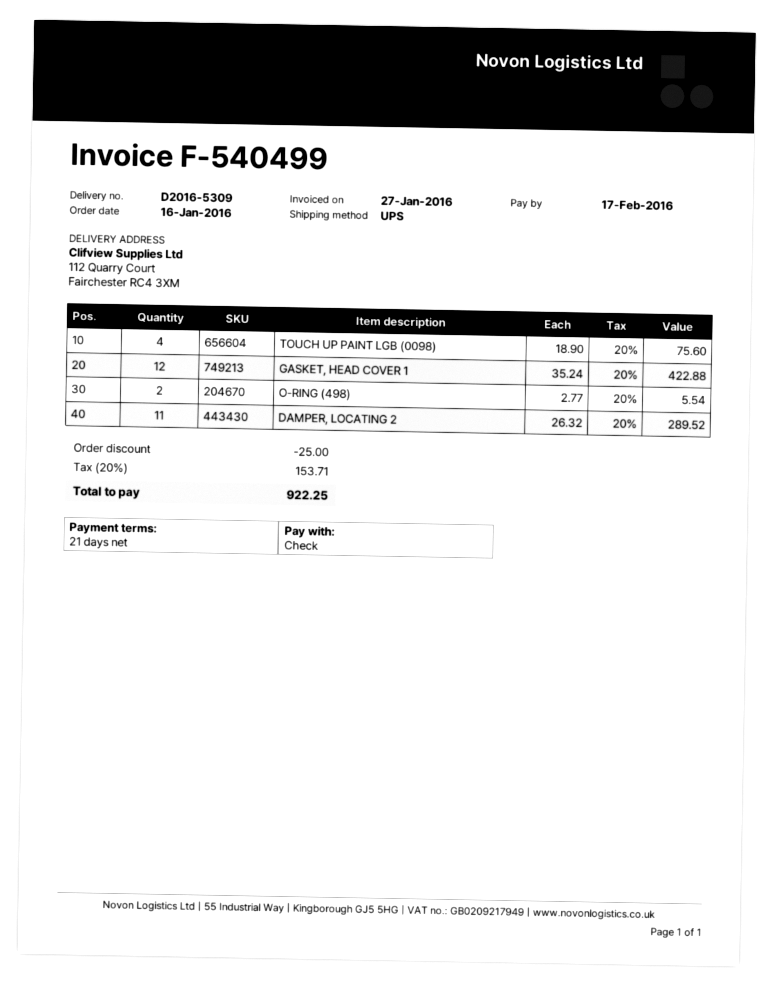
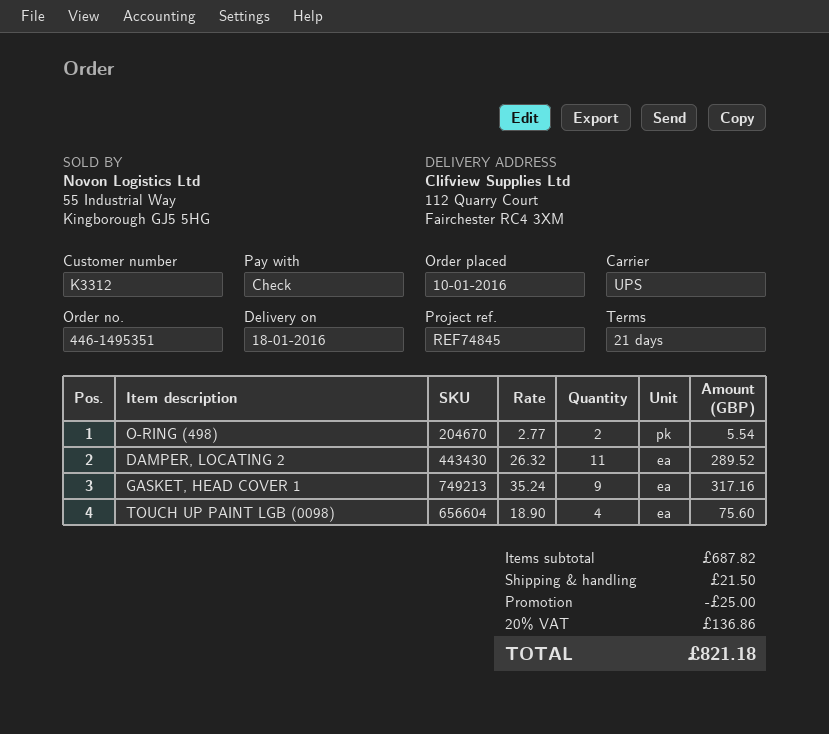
order date: 2016-01-16 -> 2016-01-10
GASKET, HEAD COVER 1: 12 x 35.24 = 422.88 -> 9 x 35.24 = 317.16
shipping: none -> 21.50
tax: 20% = 153.71 -> 20% = 136.86
total: 922.25 -> 821.18

